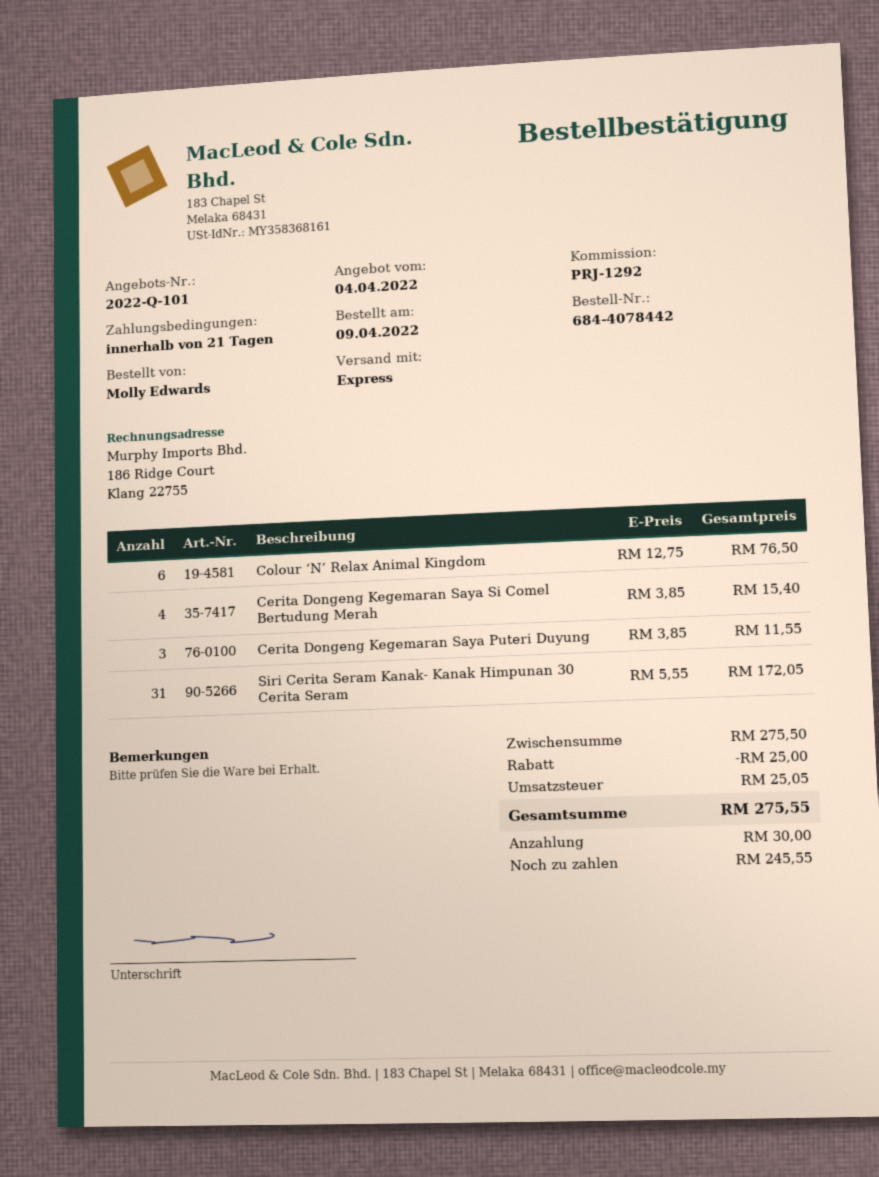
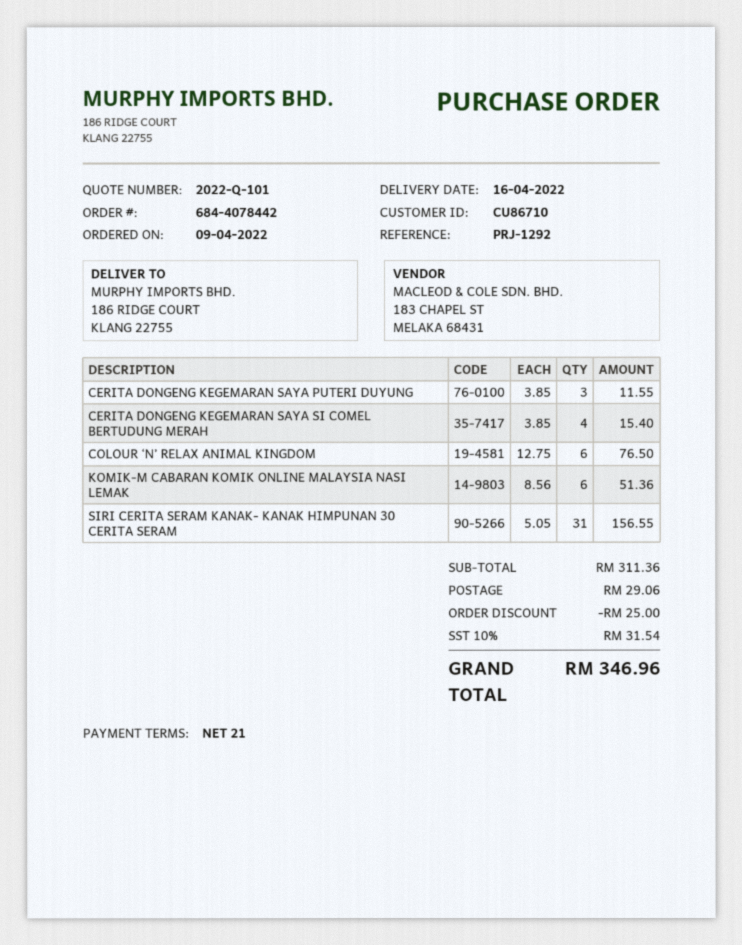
Siri Cerita Seram Kanak- Kanak Himpunan 30 Cerita Seram: 31 x 5.55 = 172.05 -> 31 x 5.05 = 156.55
KOMIK-M CABARAN KOMIK ONLINE MALAYSIA NASI LEMAK: none -> 6 x 8.56 = 51.36
subtotal: 275.50 -> 311.36
shipping: none -> 29.06
tax: 25.05 -> 31.54
total: 275.55 -> 346.96

